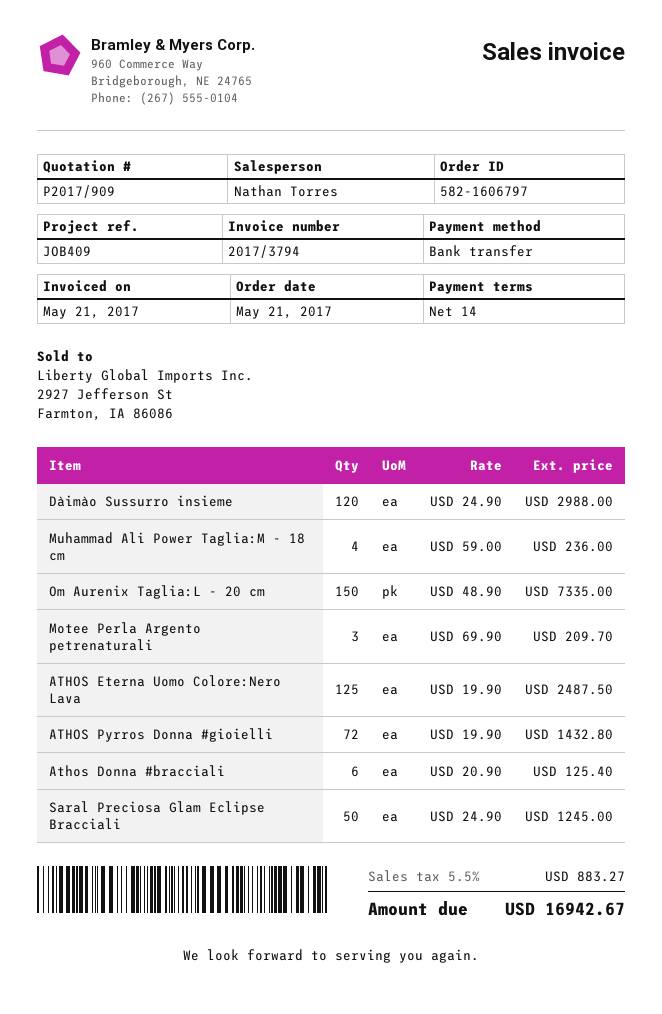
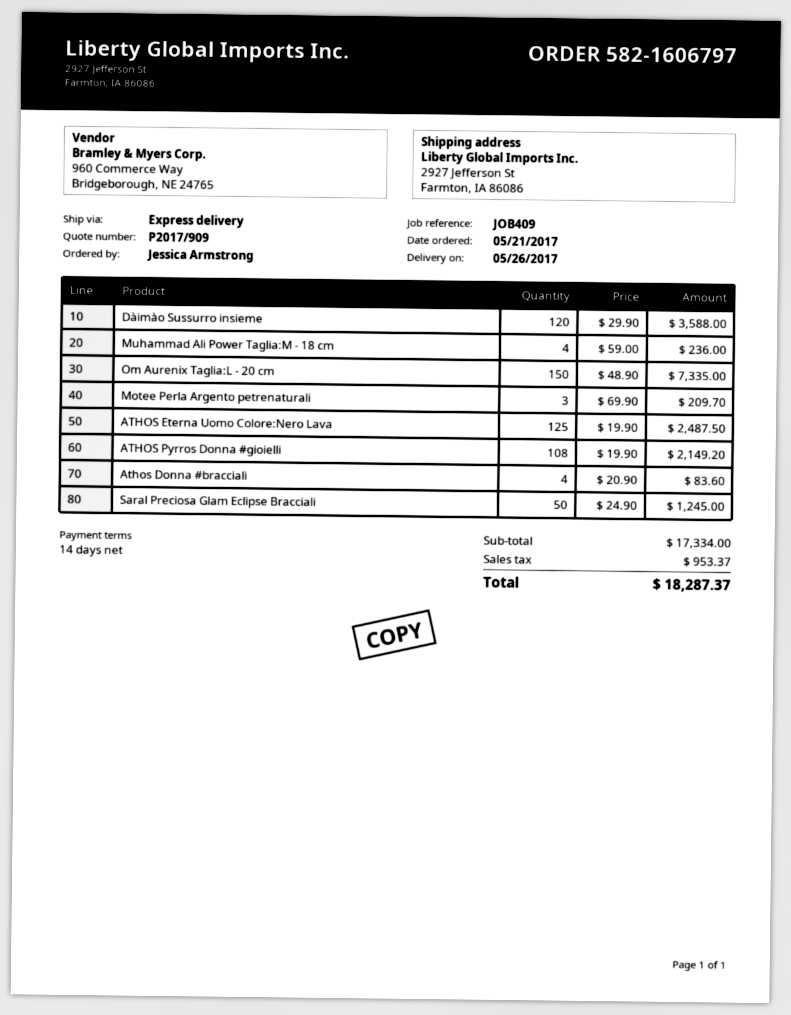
Dàimào Sussurro insieme: 120 x 24.90 = 2988.00 -> 120 x 29.90 = 3588.00
ATHOS Pyrros Donna #gioielli: 72 x 19.90 = 1432.80 -> 108 x 19.90 = 2149.20
Athos Donna #bracciali: 6 x 20.90 = 125.40 -> 4 x 20.90 = 83.60
tax: 883.27 -> 953.37
total: 16942.67 -> 18287.37

